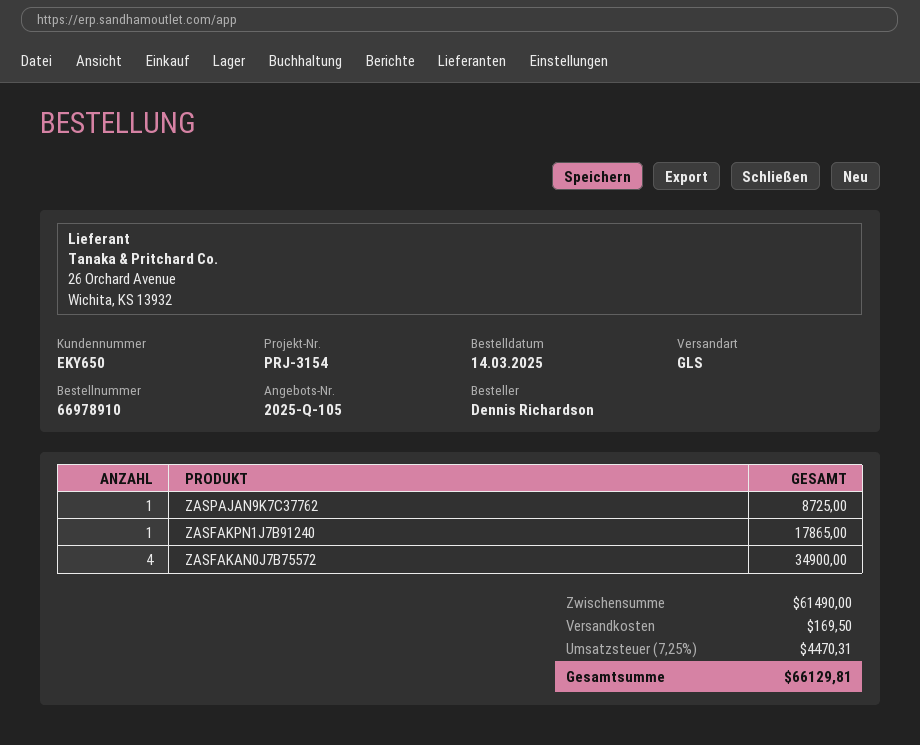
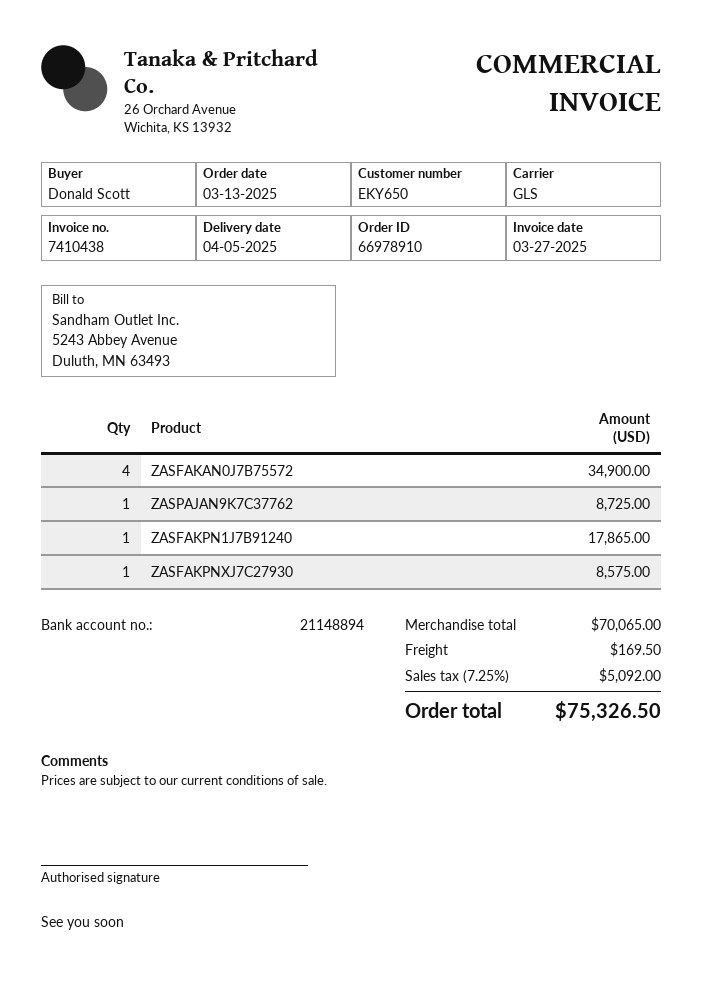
order date: 2025-03-14 -> 2025-03-13
ordered by: Dennis Richardson -> Donald Scott
ZASFAKPNXJ7C27930: none -> 1 for 8575.00
subtotal: 61490.00 -> 70065.00
tax: 7.25% = 4470.31 -> 7.25% = 5092.00
total: 66129.81 -> 75326.50

